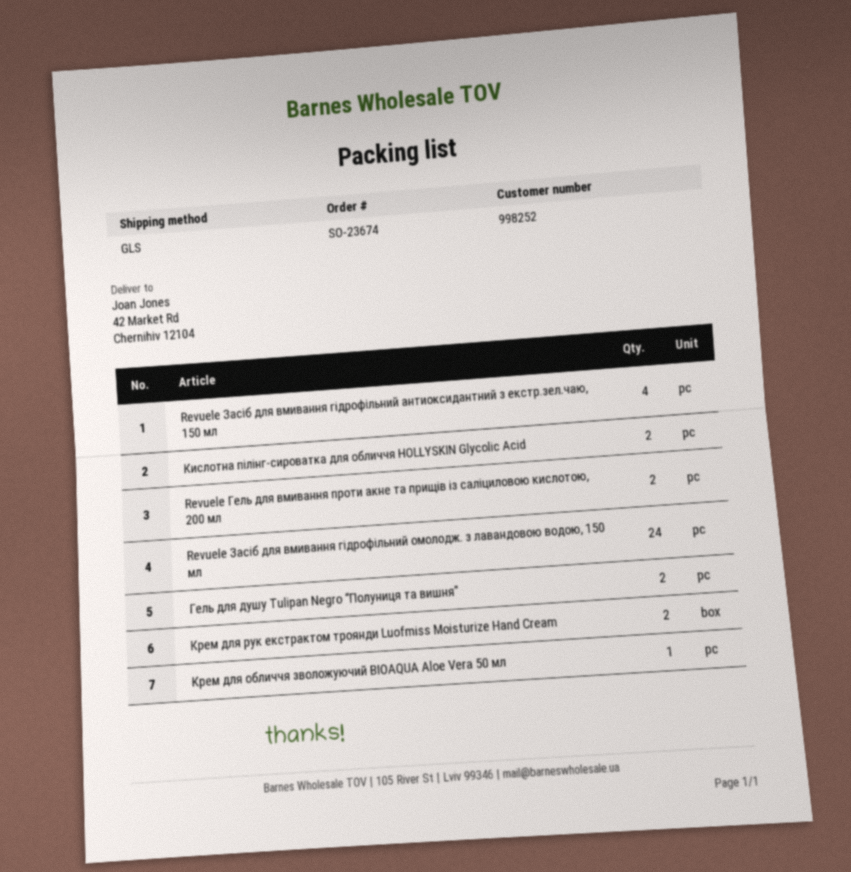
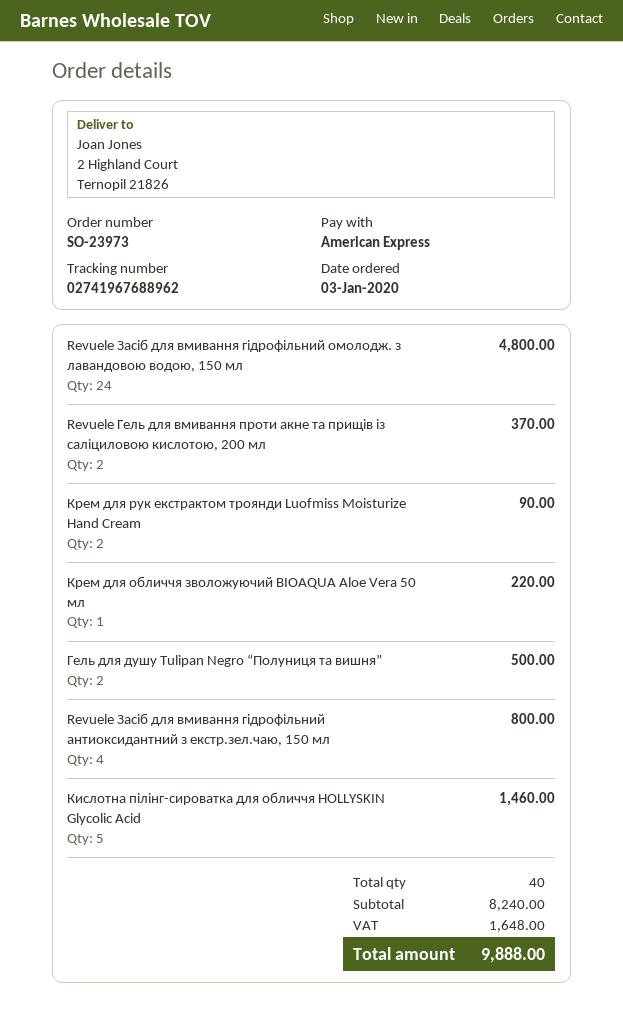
order number: SO-23674 -> SO-23973
ship to: 42 Market Rd, Chernihiv 12104 -> 2 Highland Court, Ternopil 21826
Кислотна пілінг-сироватка для обличчя HOLLYSKIN Glycolic Acid: 2 -> 5

